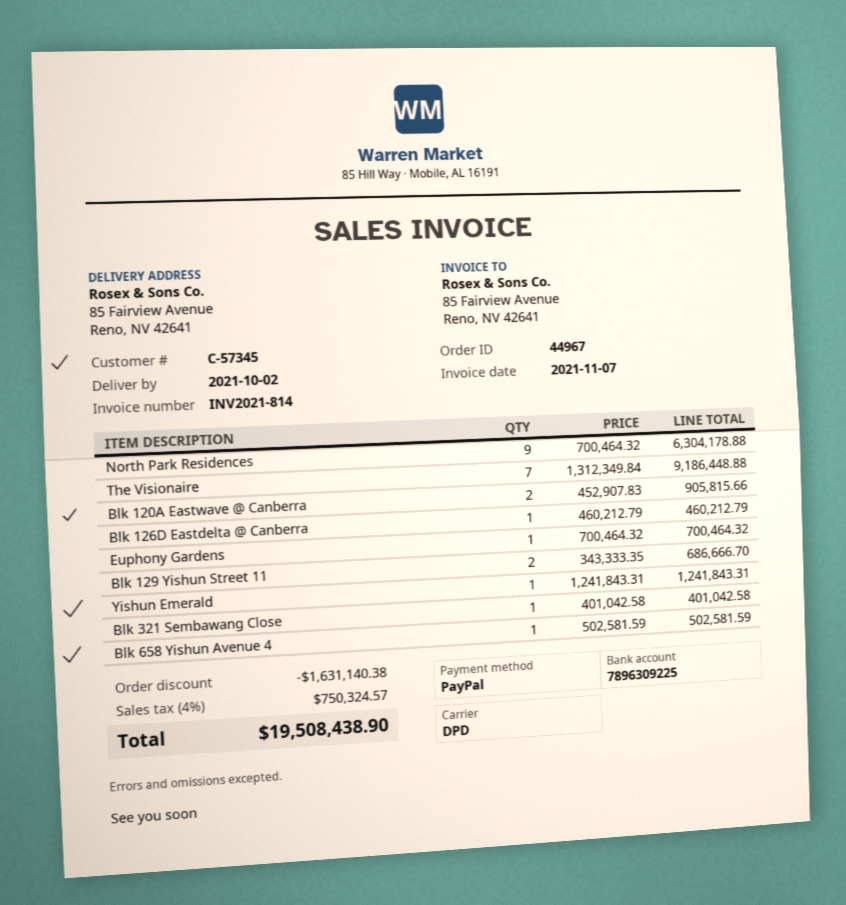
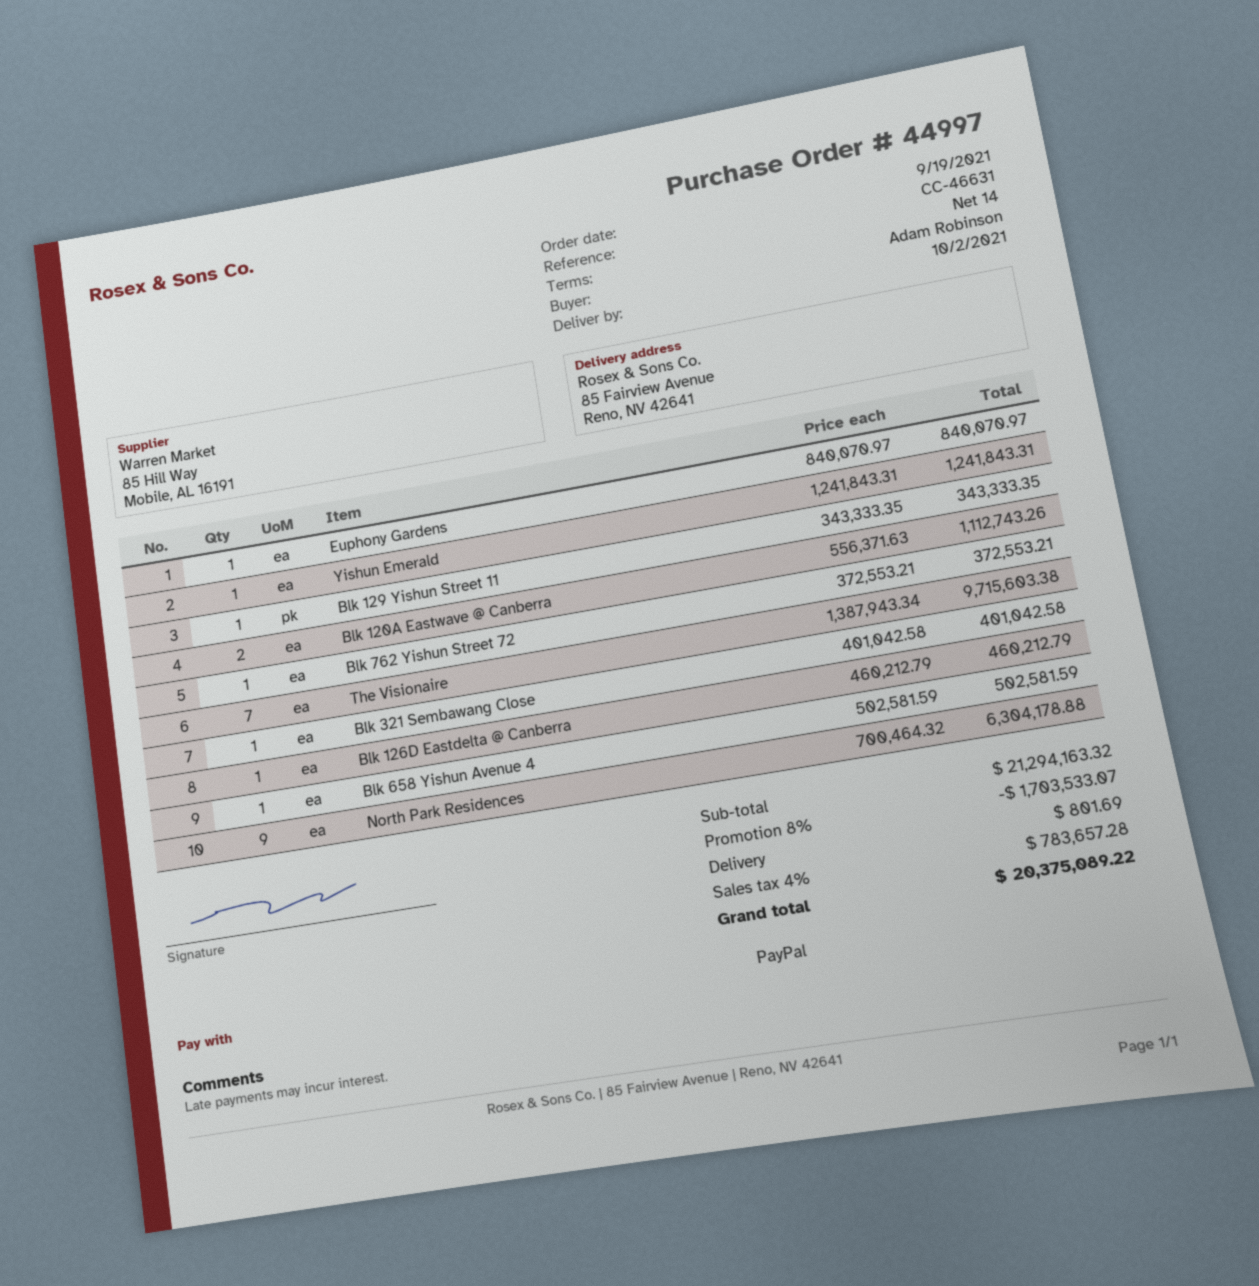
order number: 44967 -> 44997
The Visionaire: 7 x 1312349.84 = 9186448.88 -> 7 x 1387943.34 = 9715603.38
Blk 120A Eastwave @ Canberra: 2 x 452907.83 = 905815.66 -> 2 x 556371.63 = 1112743.26
Euphony Gardens: 1 x 700464.32 = 700464.32 -> 1 x 840070.97 = 840070.97
Blk 129 Yishun Street 11: 2 x 343333.35 = 686666.70 -> 1 x 343333.35 = 343333.35
Blk 762 Yishun Street 72: none -> 1 x 372553.21 = 372553.21
discount: 1631140.38 -> 1703533.07
shipping: none -> 801.69
tax: 4% = 750324.57 -> 4% = 783657.28
total: 19508438.90 -> 20375089.22

